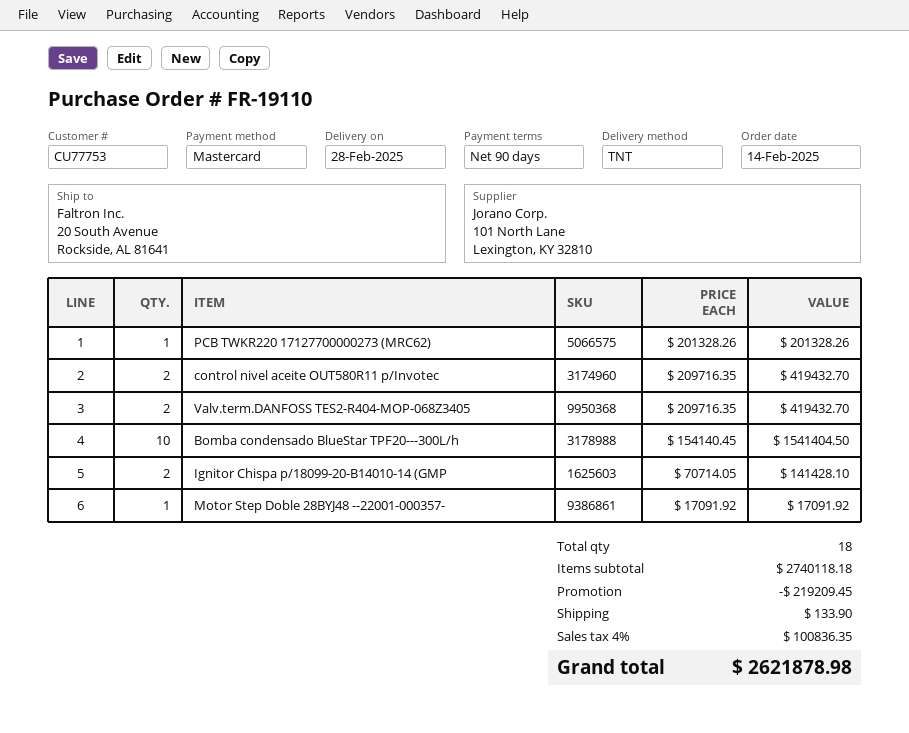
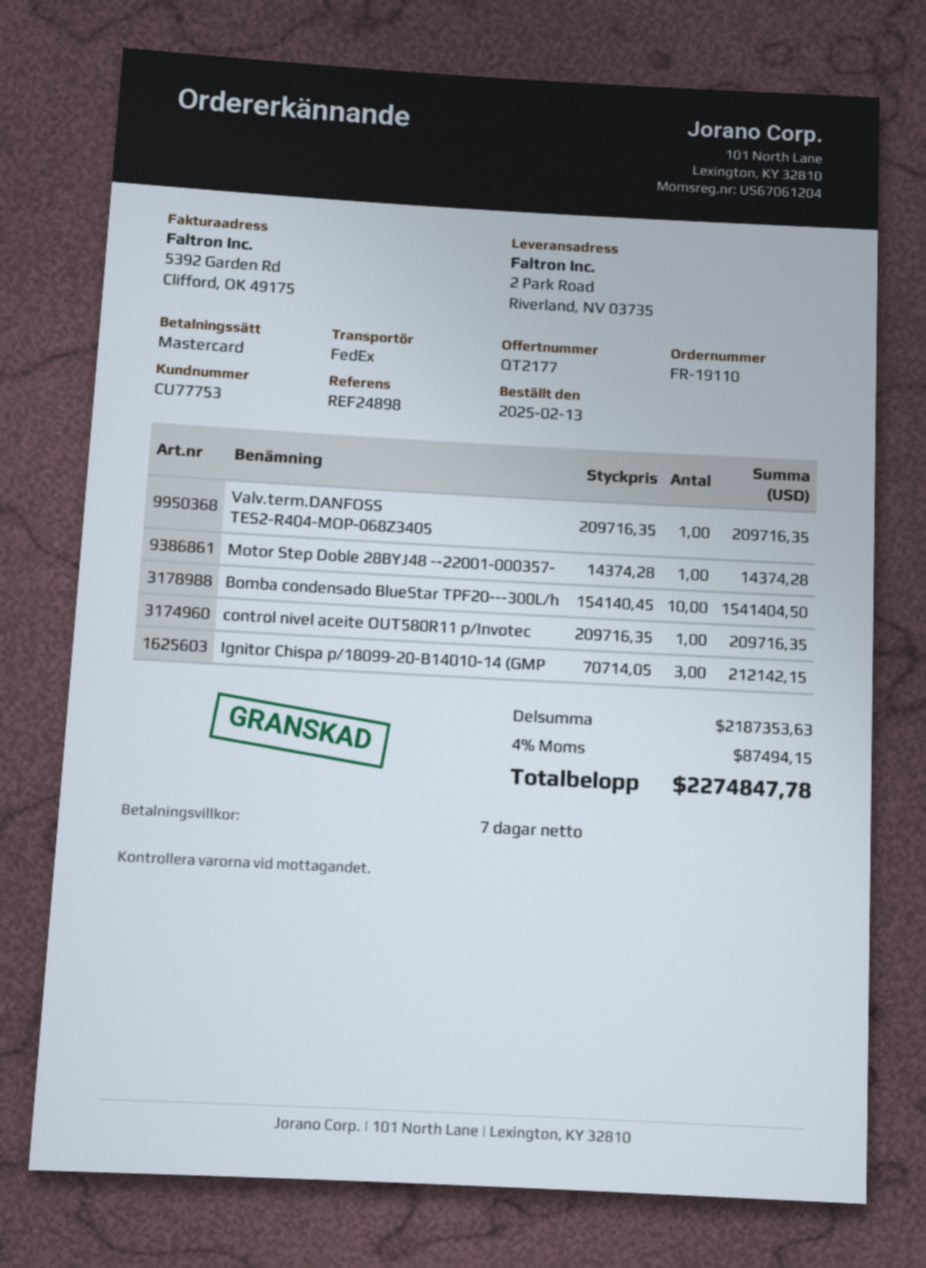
order date: 2025-02-14 -> 2025-02-13
payment terms: 90 days -> 7 days
shipping method: TNT -> FedEx
ship to: 20 South Avenue, Rockside, AL 81641 -> 2 Park Road, Riverland, NV 03735
PCB TWKR220 17127700000273 (MRC62): 1 x 201328.26 = 201328.26 -> none
control nivel aceite OUT580R11 p/Invotec: 2 x 209716.35 = 419432.70 -> 1 x 209716.35 = 209716.35
Valv.term.DANFOSS TES2-R404-MOP-068Z3405: 2 x 209716.35 = 419432.70 -> 1 x 209716.35 = 209716.35
Ignitor Chispa p/18099-20-B14010-14 (GMP: 2 x 70714.05 = 141428.10 -> 3 x 70714.05 = 212142.15
Motor Step Doble 28BYJ48 --22001-000357-: 1 x 17091.92 = 17091.92 -> 1 x 14374.28 = 14374.28
subtotal: 2740118.18 -> 2187353.63
discount: 219209.45 -> none
shipping: 133.90 -> none
tax: 4% = 100836.35 -> 4% = 87494.15
total: 2621878.98 -> 2274847.78

